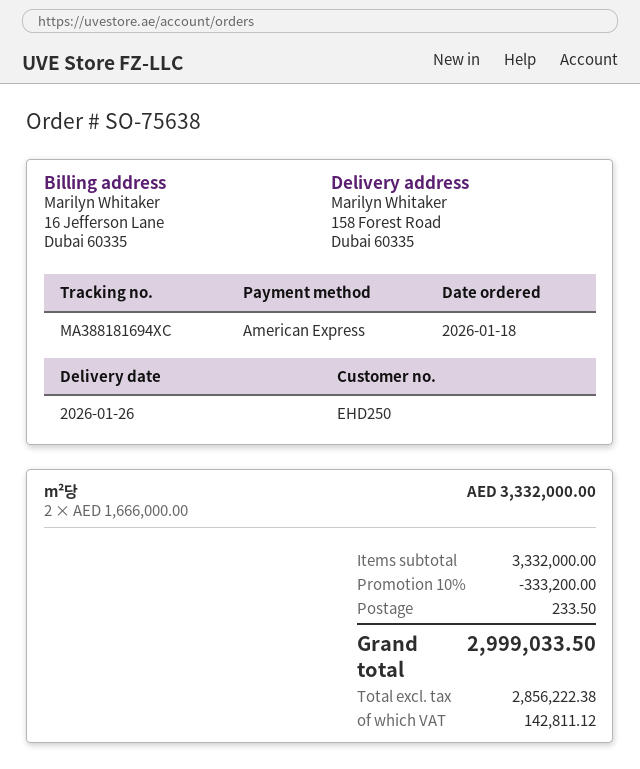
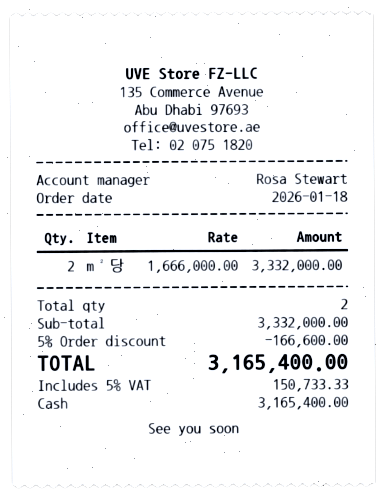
payment method: American Express -> cash
discount: 10% = 333200.00 -> 5% = 166600.00
shipping: 233.50 -> none
tax: 142811.12 -> 150733.33
total: 2999033.50 -> 3165400.00

